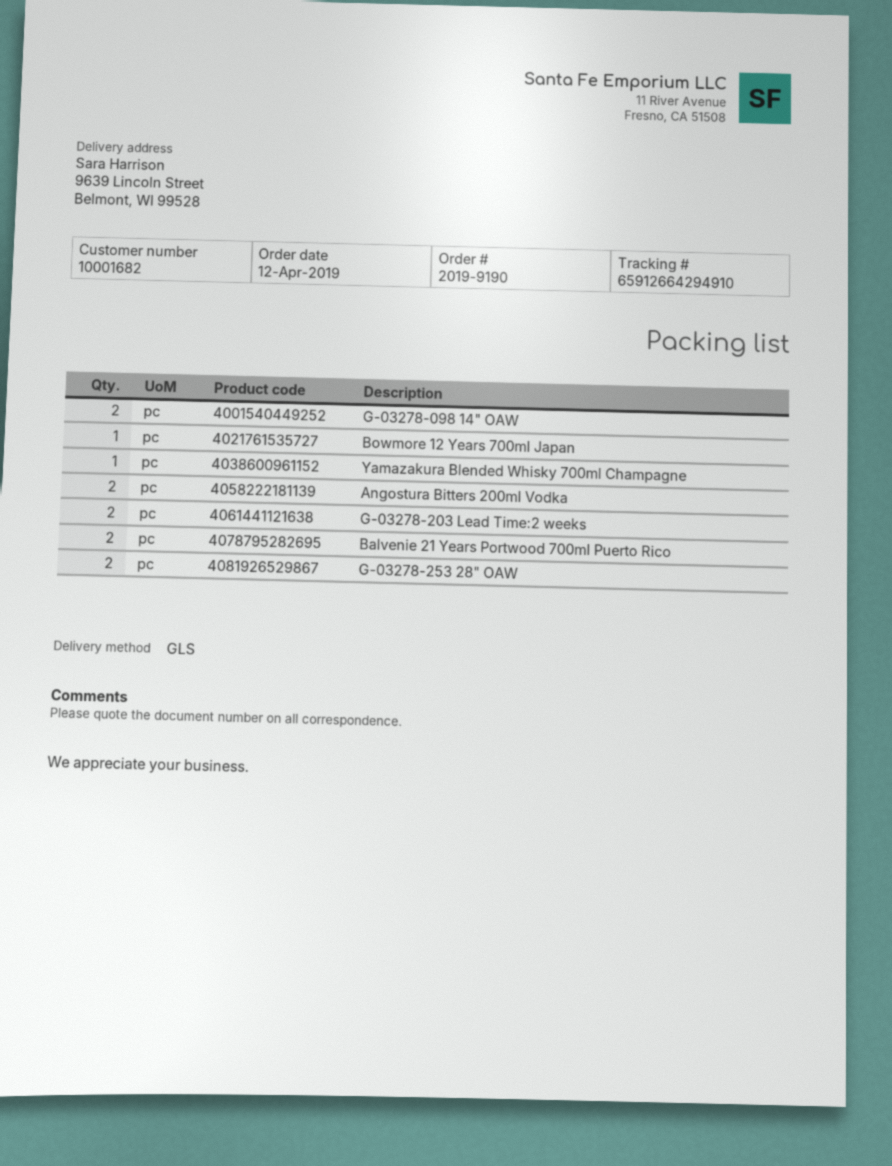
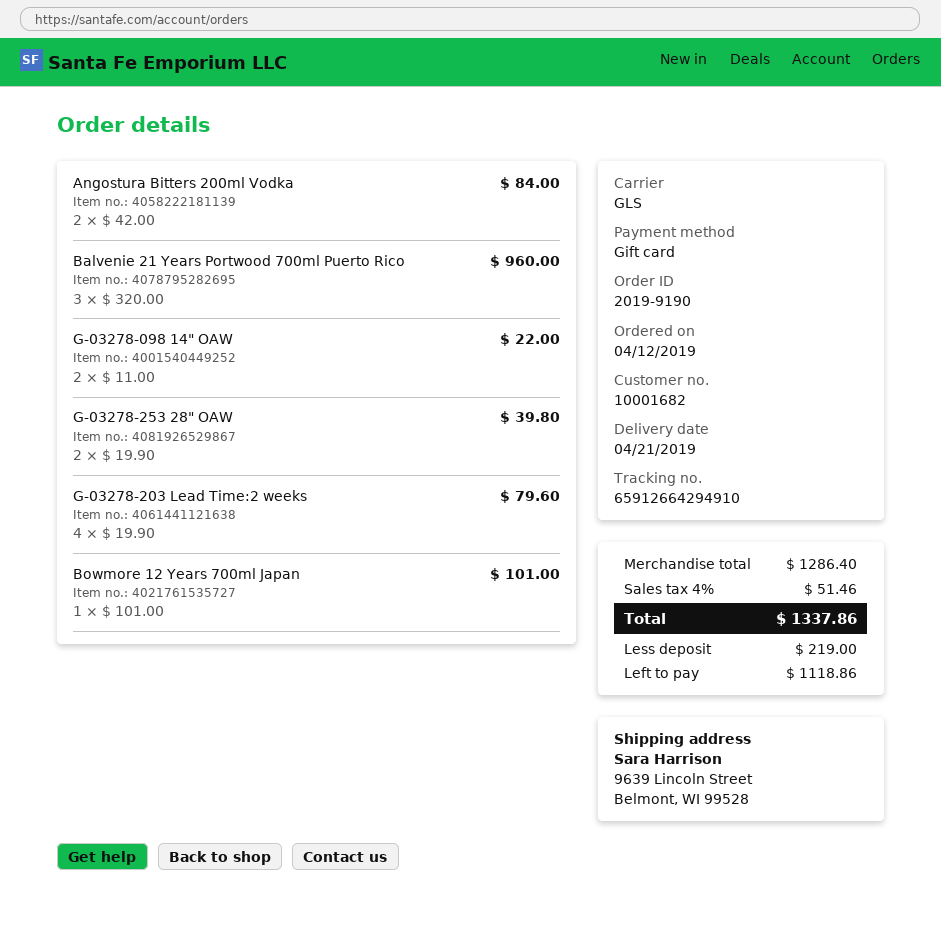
Yamazakura Blended Whisky 700ml Champagne: 1 -> none
G-03278-203 Lead Time:2 weeks: 2 -> 4
Balvenie 21 Years Portwood 700ml Puerto Rico: 2 -> 3

